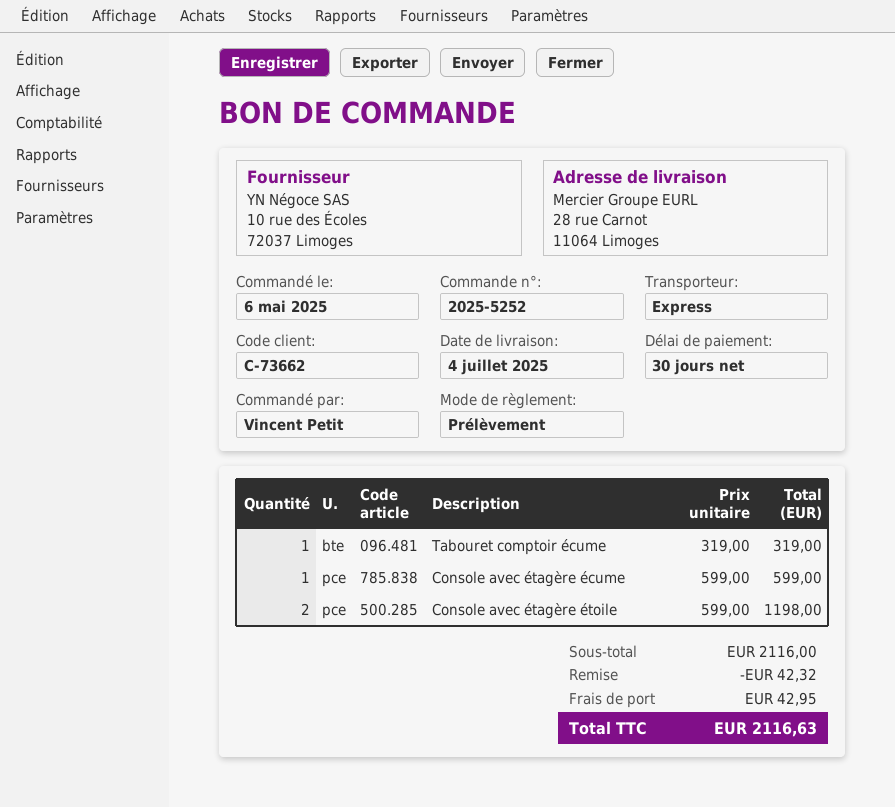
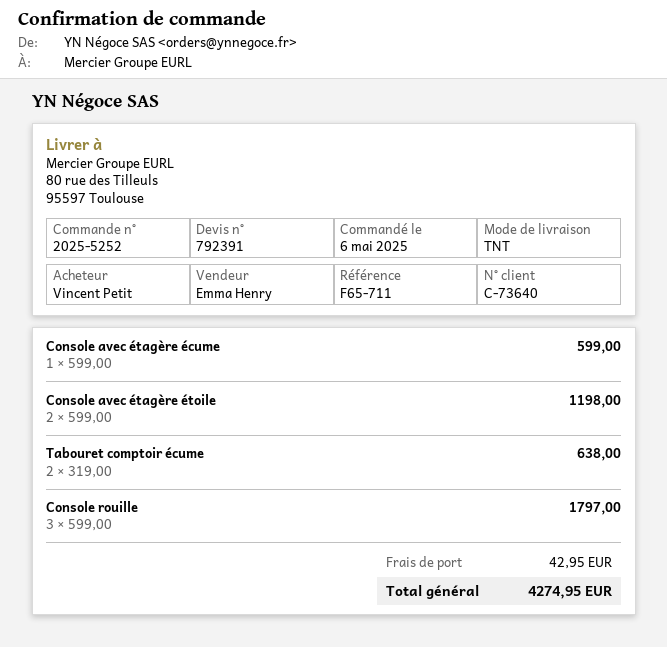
customer number: C-73662 -> C-73640
shipping method: express -> TNT
ship to: 28 rue Carnot, 11064 Limoges -> 80 rue des Tilleuls, 95597 Toulouse
Tabouret comptoir écume: 1 x 319.00 = 319.00 -> 2 x 319.00 = 638.00
Console rouille: none -> 3 x 599.00 = 1797.00
discount: 42.32 -> none
total: 2116.63 -> 4274.95

